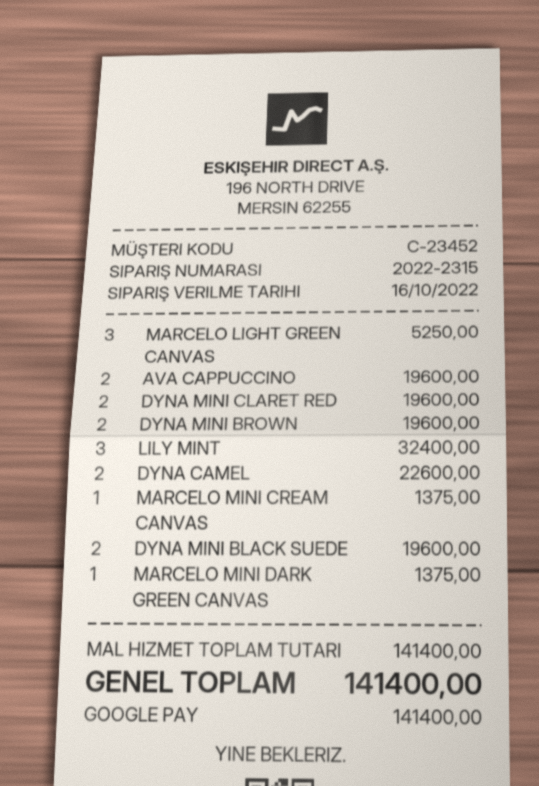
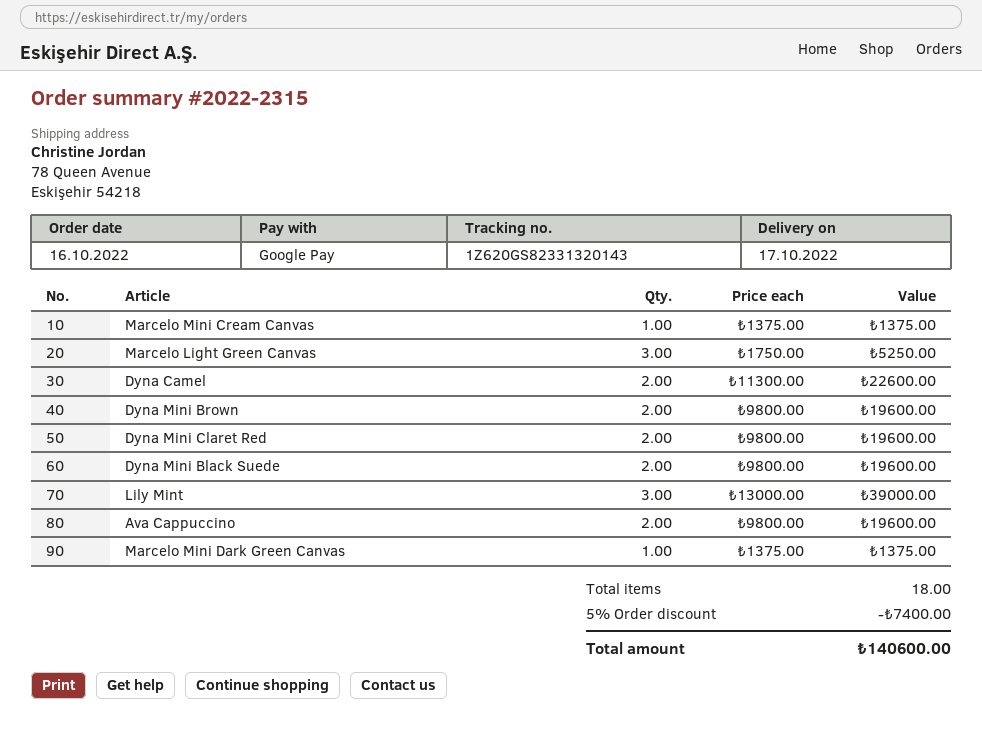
LILY MINT: 3 for 32400.00 -> 3 for 39000.00
discount: none -> 5% = 7400.00
total: 141400.00 -> 140600.00

